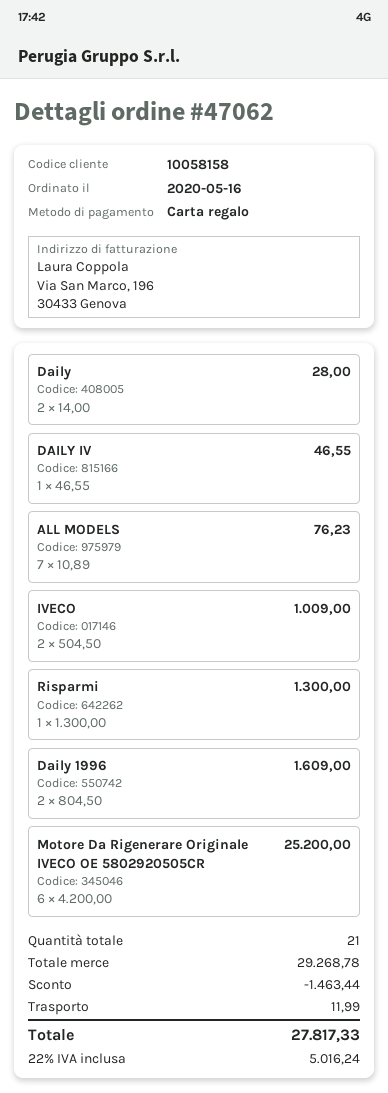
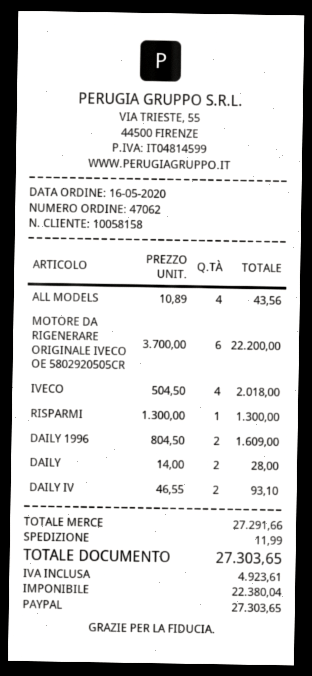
payment method: gift card -> PayPal
DAILY IV: 1 x 46.55 = 46.55 -> 2 x 46.55 = 93.10
ALL MODELS: 7 x 10.89 = 76.23 -> 4 x 10.89 = 43.56
IVECO: 2 x 504.50 = 1009.00 -> 4 x 504.50 = 2018.00
Motore Da Rigenerare Originale IVECO OE 5802920505CR: 6 x 4200.00 = 25200.00 -> 6 x 3700.00 = 22200.00
subtotal: 29268.78 -> 27291.66
discount: 1463.44 -> none
tax: 5016.24 -> 4923.61
total: 27817.33 -> 27303.65

